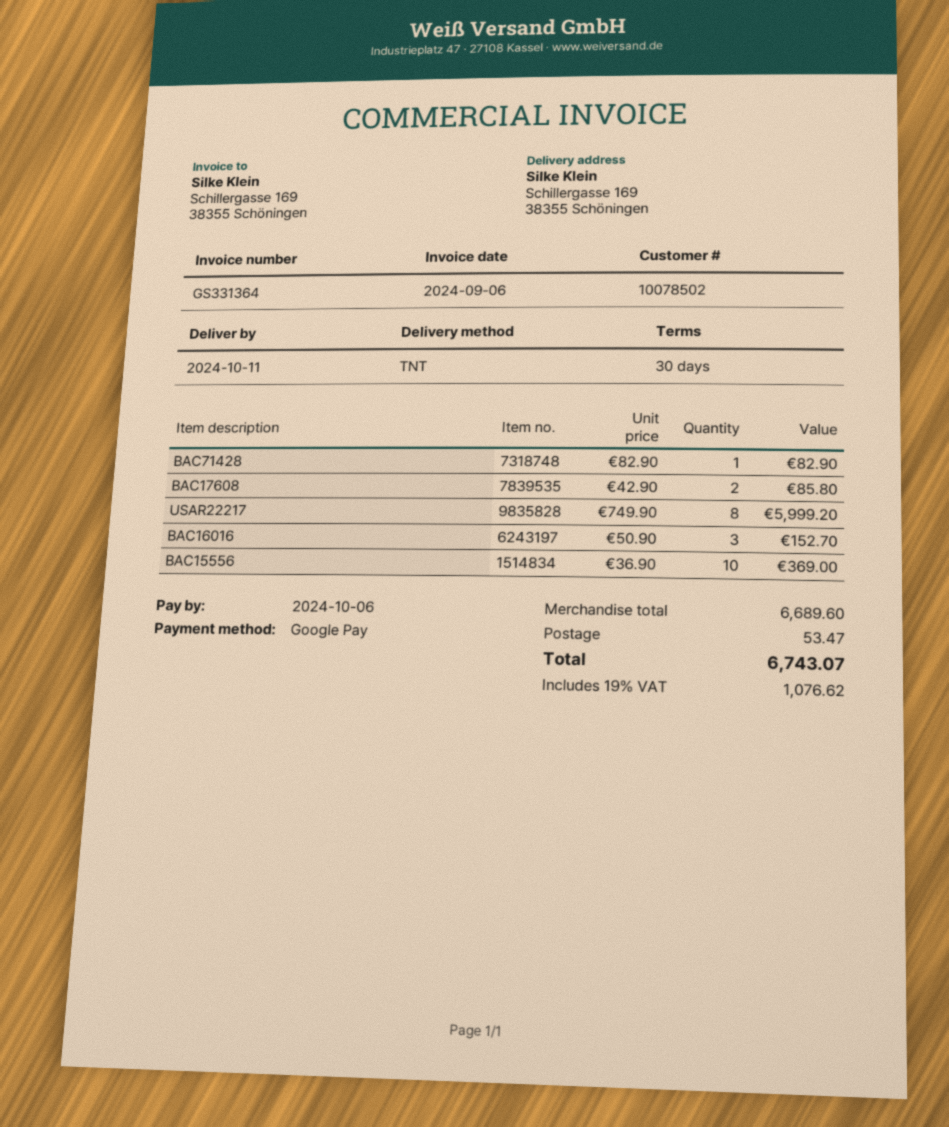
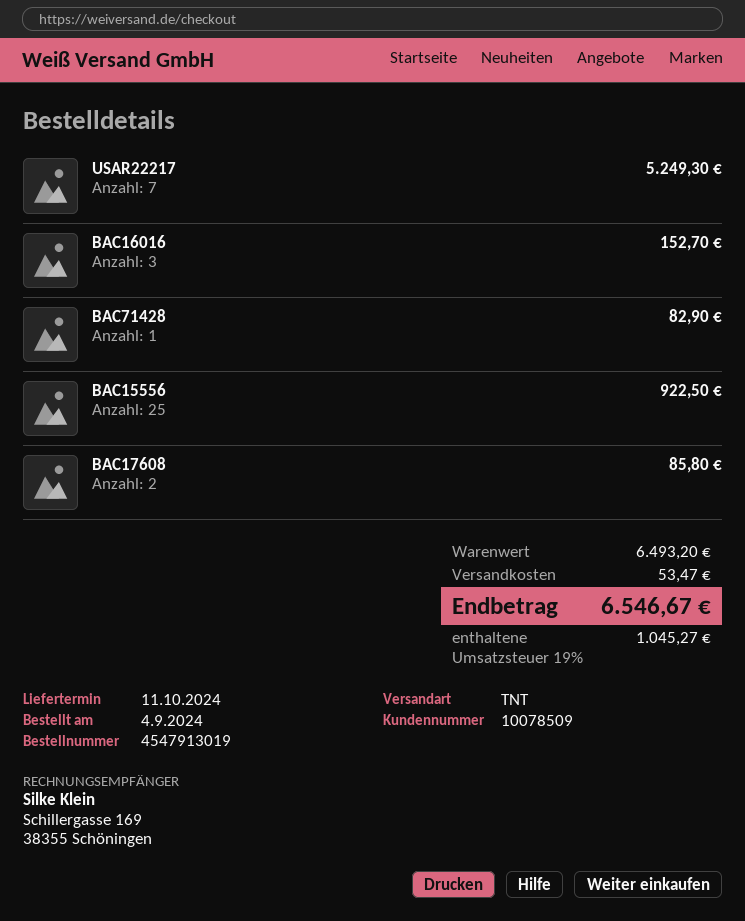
customer number: 10078502 -> 10078509
USAR22217: 8 for 5999.20 -> 7 for 5249.30
BAC15556: 10 for 369.00 -> 25 for 922.50
subtotal: 6689.60 -> 6493.20
tax: 19% = 1076.62 -> 19% = 1045.27
total: 6743.07 -> 6546.67

